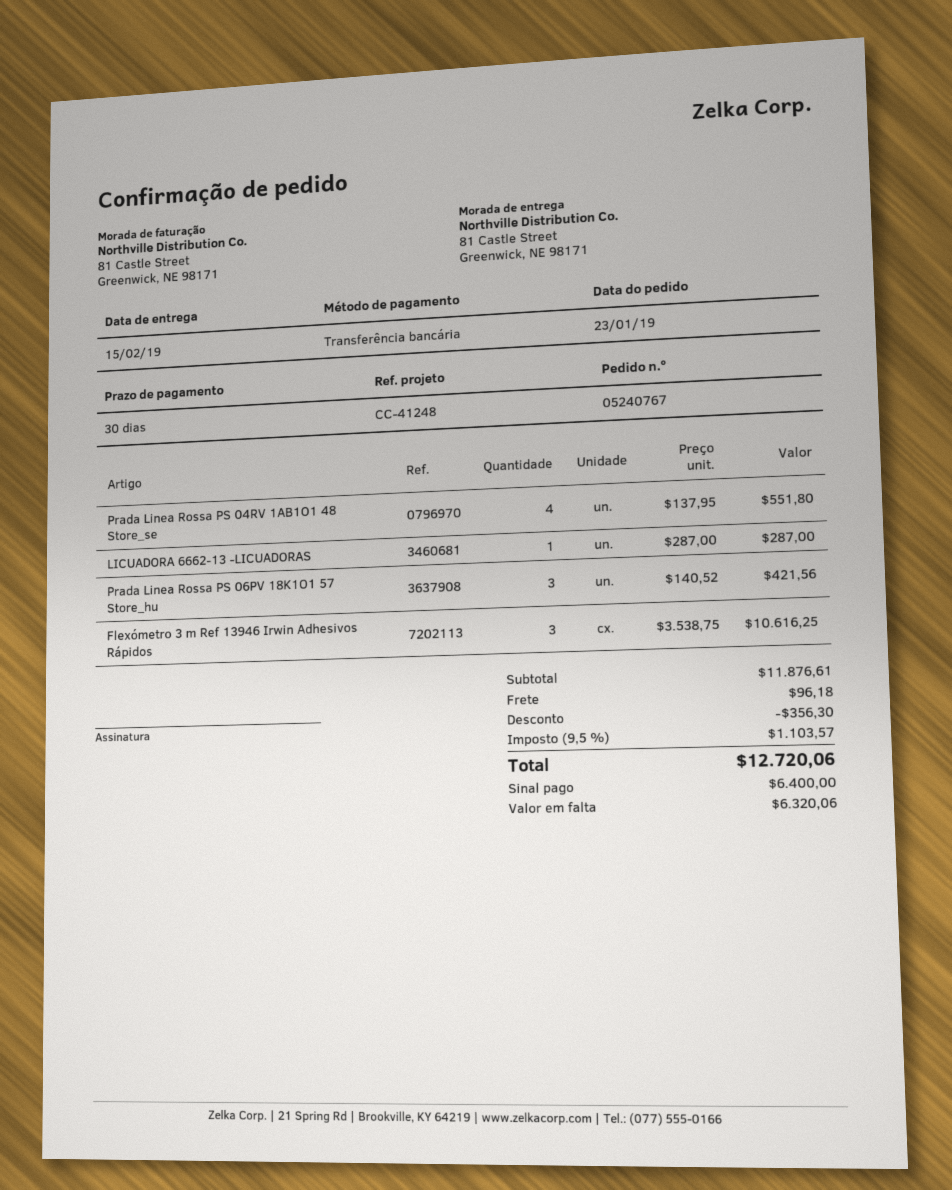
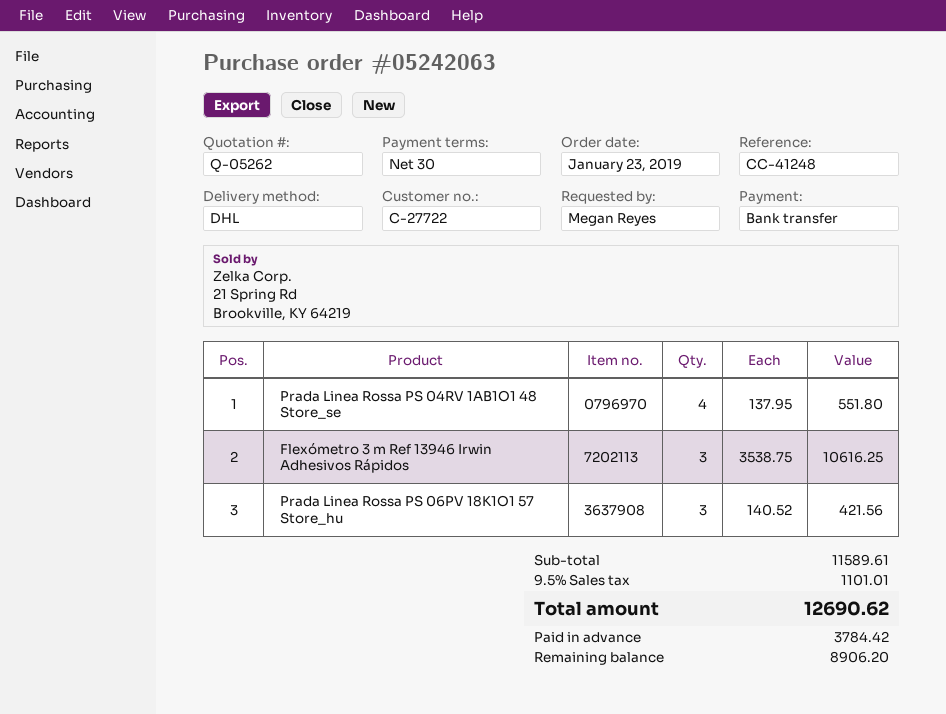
order number: 05240767 -> 05242063
LICUADORA 6662-13 -LICUADORAS: 1 x 287.00 = 287.00 -> none
subtotal: 11876.61 -> 11589.61
discount: 356.30 -> none
shipping: 96.18 -> none
tax: 9.5% = 1103.57 -> 9.5% = 1101.01
total: 12720.06 -> 12690.62
deposit: 6400.00 -> 3784.42
balance: 6320.06 -> 8906.20

